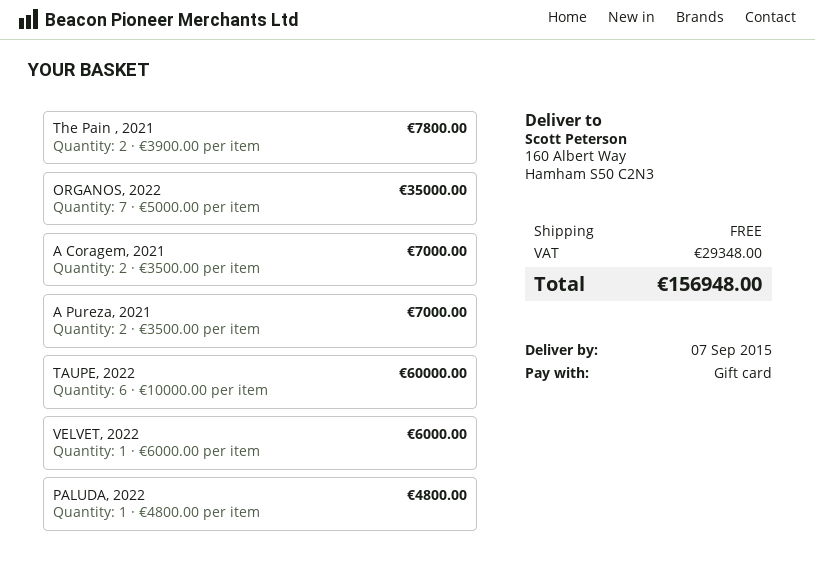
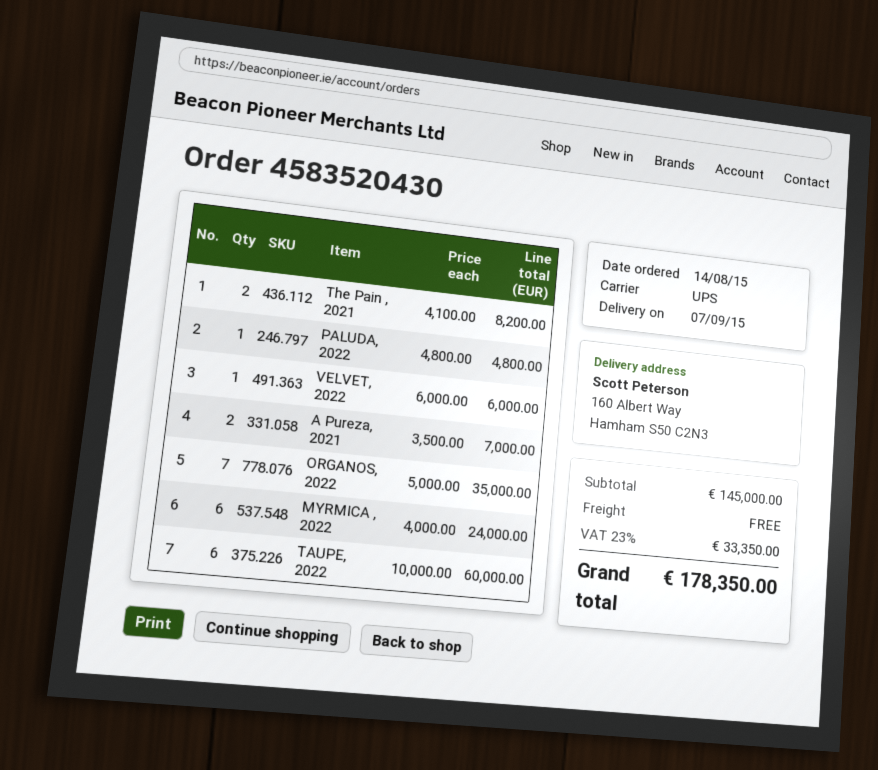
The Pain , 2021: 2 x 3900.00 = 7800.00 -> 2 x 4100.00 = 8200.00
A Coragem, 2021: 2 x 3500.00 = 7000.00 -> none
MYRMICA , 2022: none -> 6 x 4000.00 = 24000.00
tax: 29348.00 -> 33350.00
total: 156948.00 -> 178350.00

